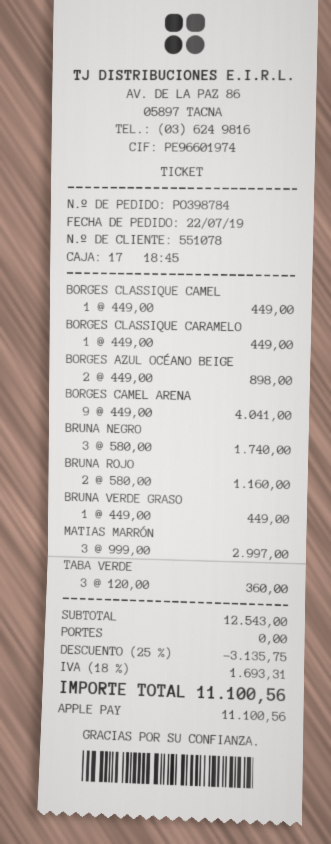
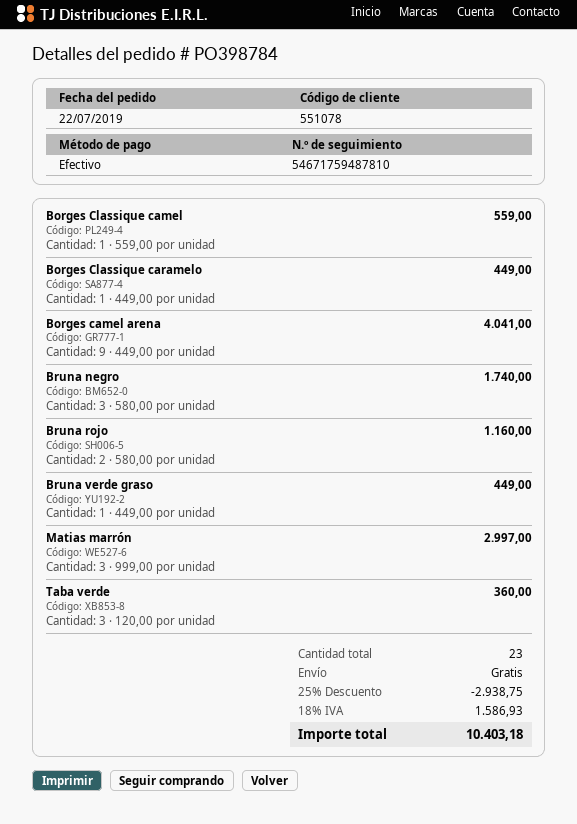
payment method: Apple Pay -> cash
BORGES CLASSIQUE CAMEL: 1 x 449.00 = 449.00 -> 1 x 559.00 = 559.00
BORGES AZUL OCÉANO BEIGE: 2 x 449.00 = 898.00 -> none
discount: 25% = 3135.75 -> 25% = 2938.75
tax: 18% = 1693.31 -> 18% = 1586.93
total: 11100.56 -> 10403.18

